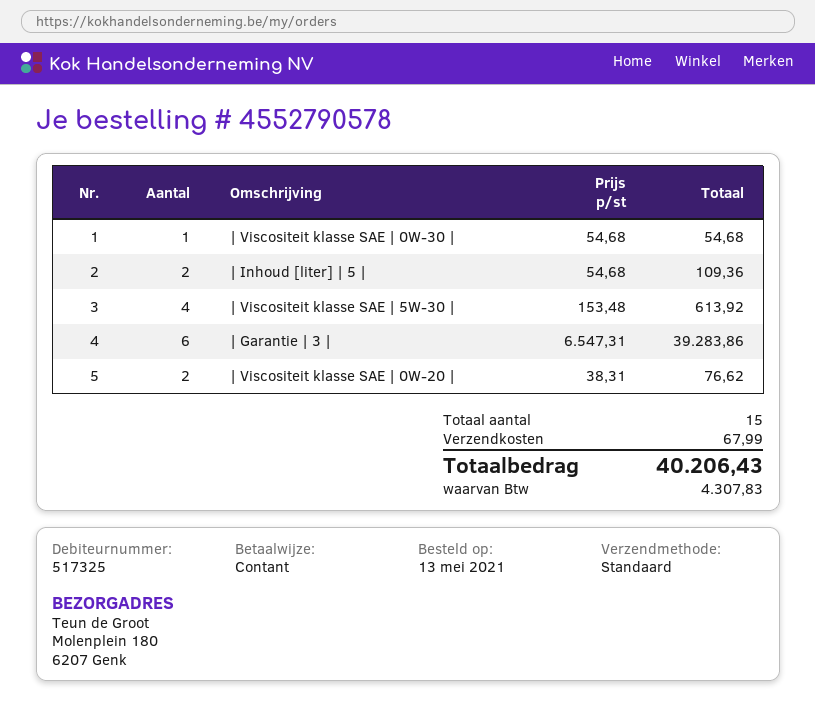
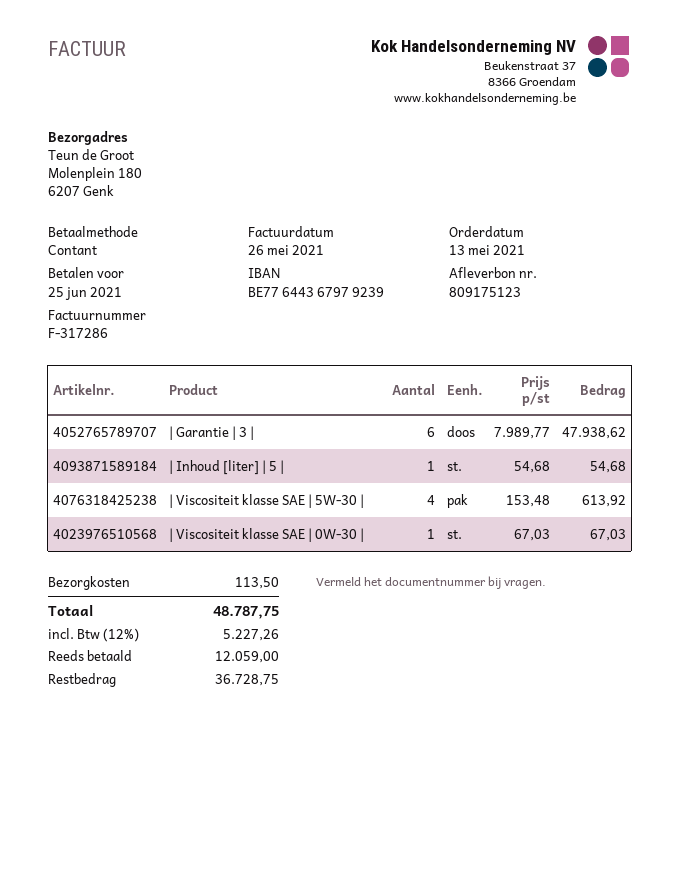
| Viscositeit klasse SAE | 0W-30 |: 1 x 54.68 = 54.68 -> 1 x 67.03 = 67.03
| Inhoud [liter] | 5 |: 2 x 54.68 = 109.36 -> 1 x 54.68 = 54.68
| Garantie | 3 |: 6 x 6547.31 = 39283.86 -> 6 x 7989.77 = 47938.62
| Viscositeit klasse SAE | 0W-20 |: 2 x 38.31 = 76.62 -> none
shipping: 67.99 -> 113.50
tax: 4307.83 -> 5227.26
total: 40206.43 -> 48787.75

